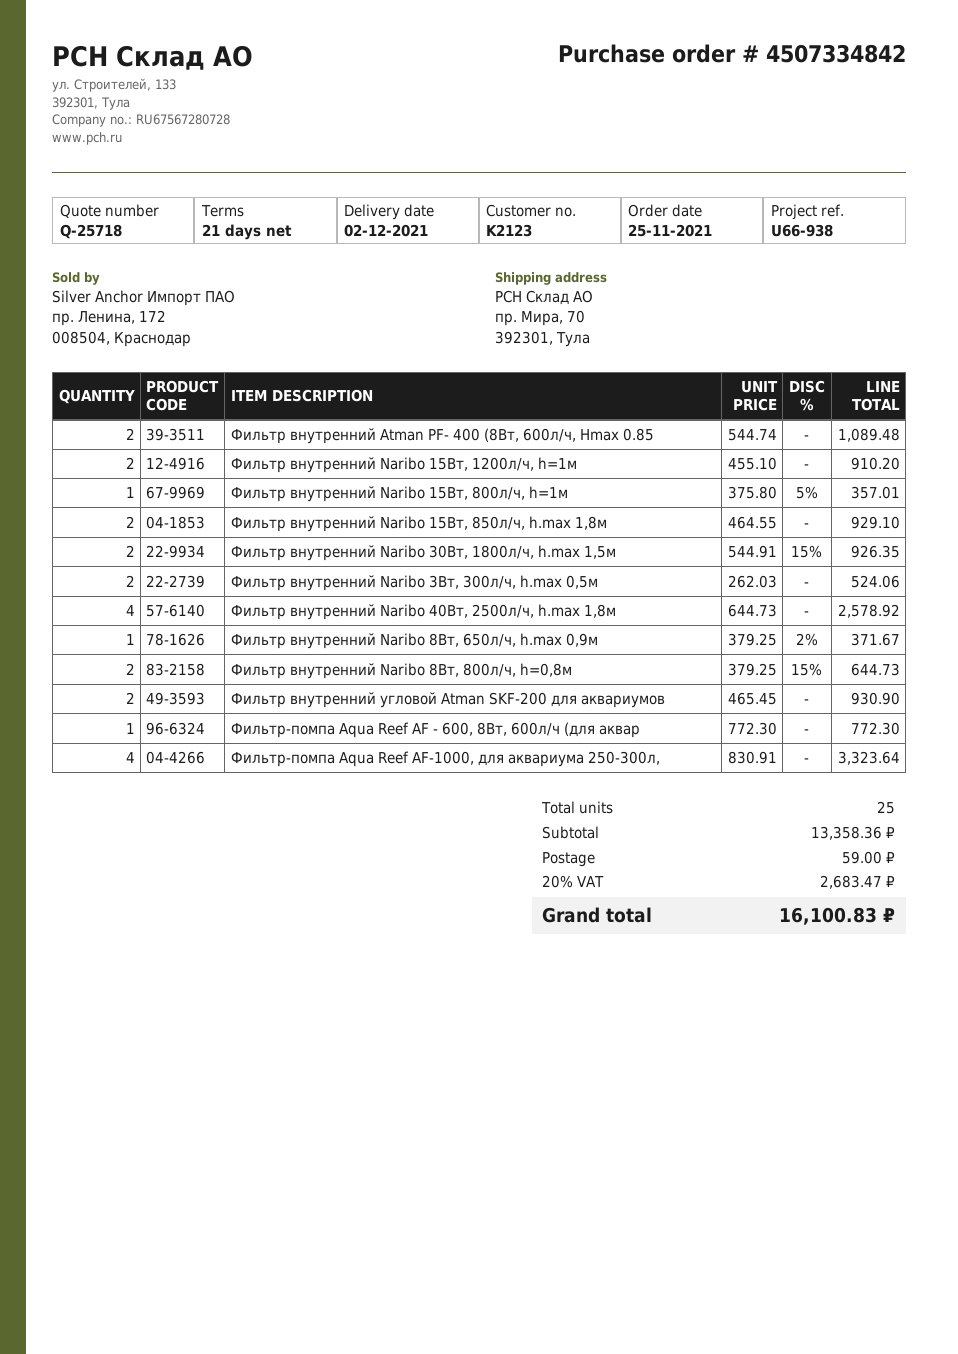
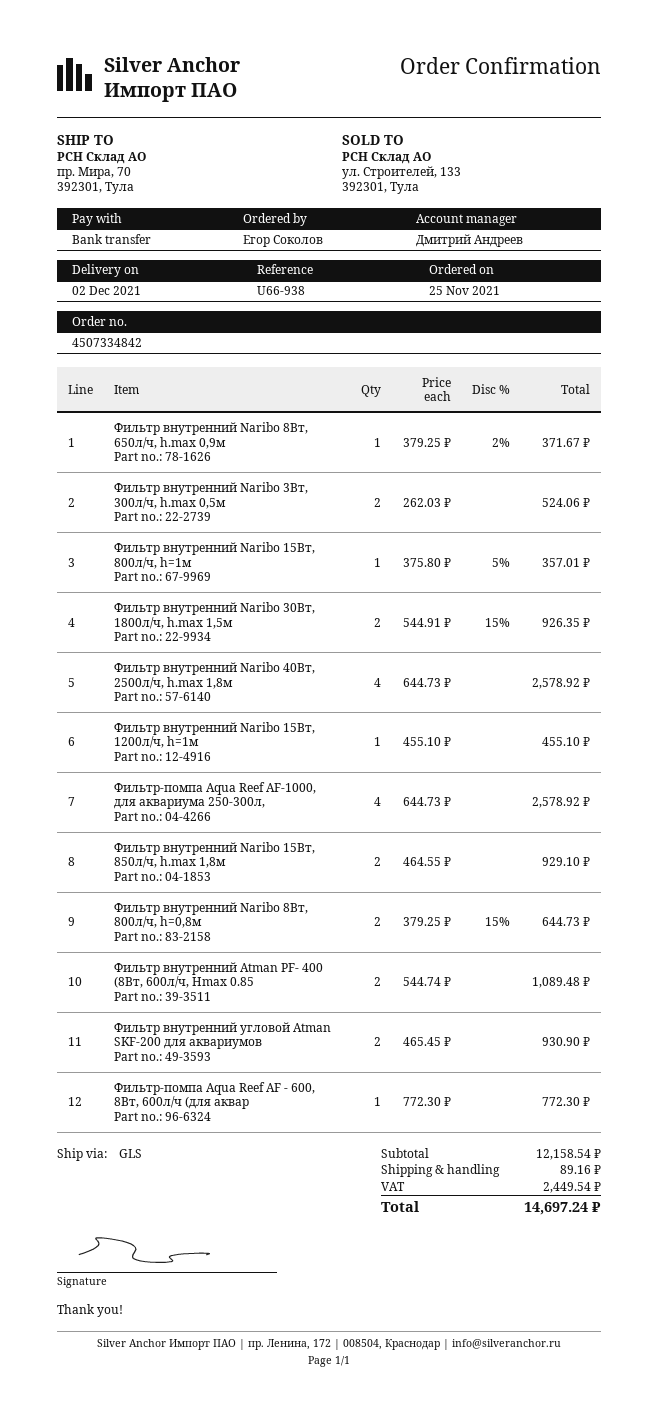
Фильтр внутренний Naribo 15Вт, 1200л/ч, h=1м: 2 x 455.10 = 910.20 -> 1 x 455.10 = 455.10
Фильтр-помпа Aqua Reef AF-1000, для аквариума 250-300л,: 4 x 830.91 = 3323.64 -> 4 x 644.73 = 2578.92
subtotal: 13358.36 -> 12158.54
shipping: 59.00 -> 89.16
tax: 2683.47 -> 2449.54
total: 16100.83 -> 14697.24

